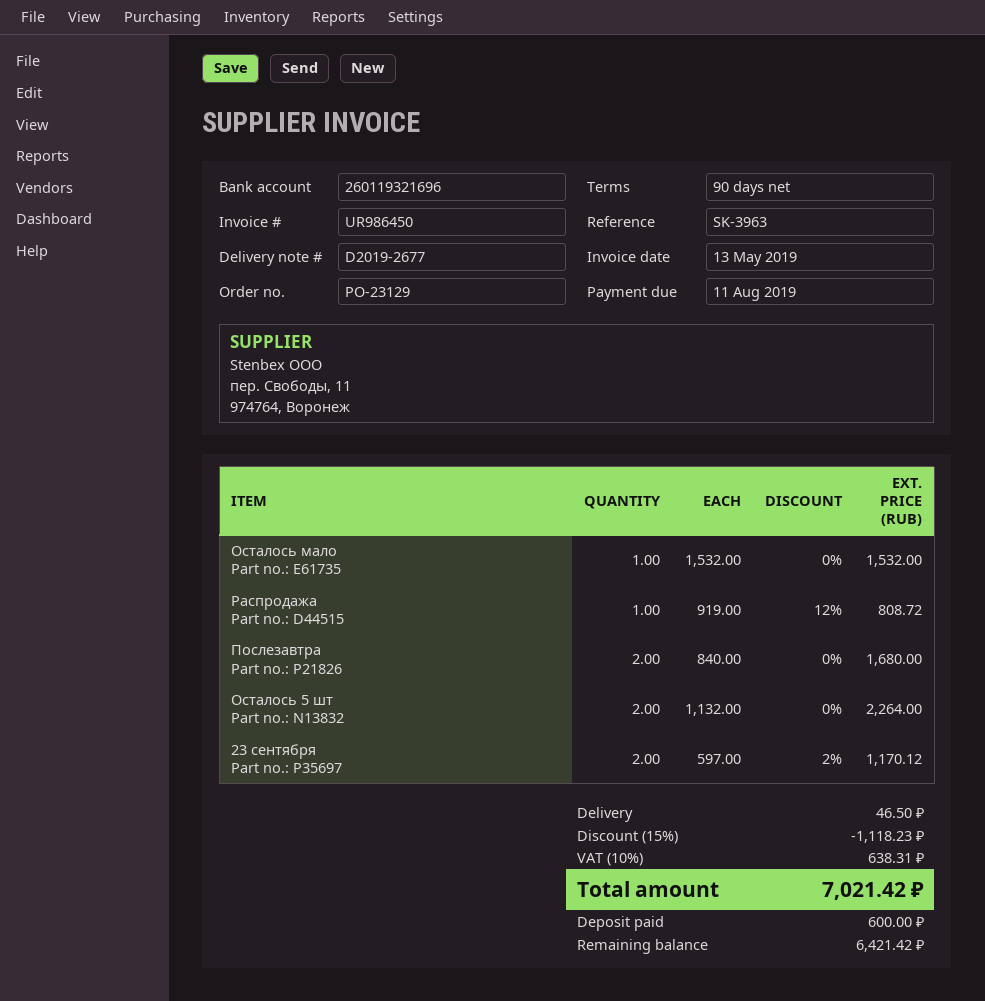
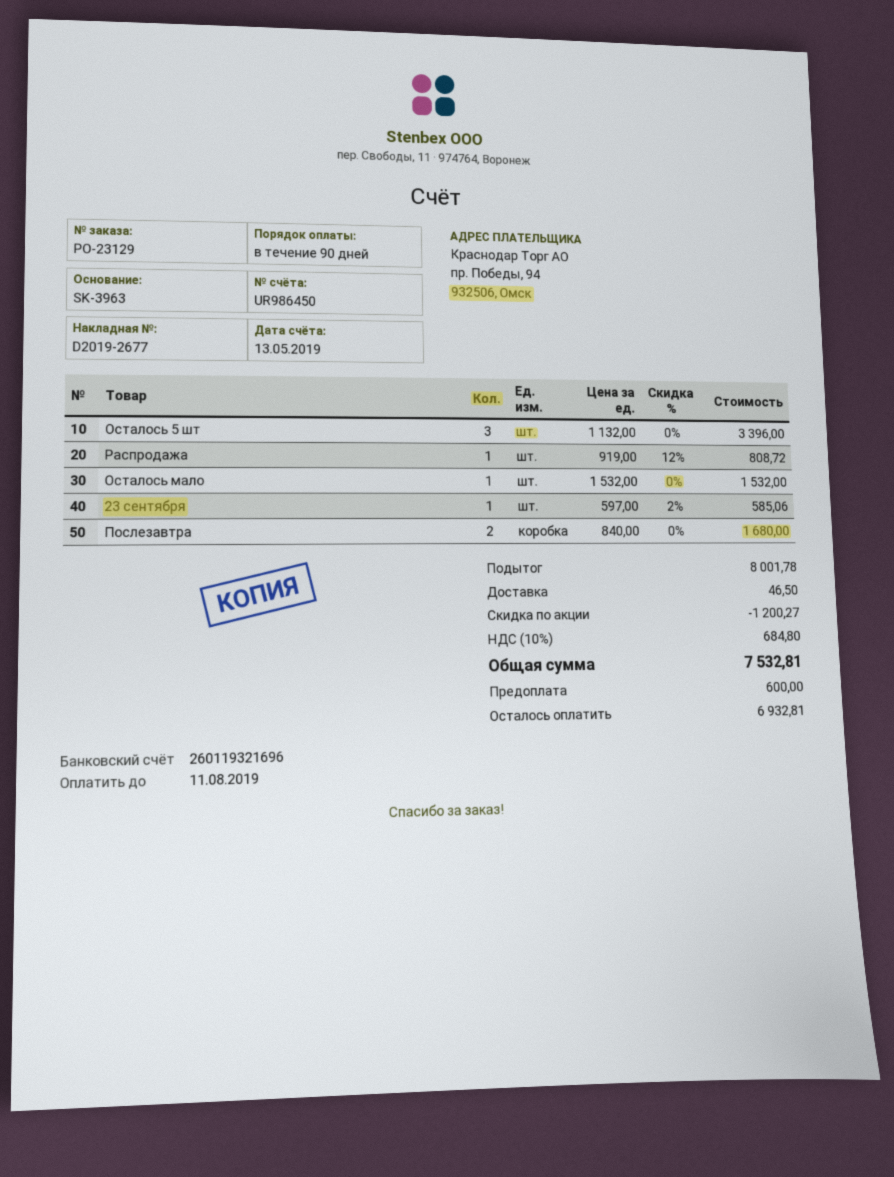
Осталось 5 шт: 2 x 1132.00 = 2264.00 -> 3 x 1132.00 = 3396.00
23 сентября: 2 x 597.00 - 2% = 1170.12 -> 1 x 597.00 - 2% = 585.06
discount: 1118.23 -> 1200.27
tax: 10% = 638.31 -> 10% = 684.80
total: 7021.42 -> 7532.81
balance: 6421.42 -> 6932.81

